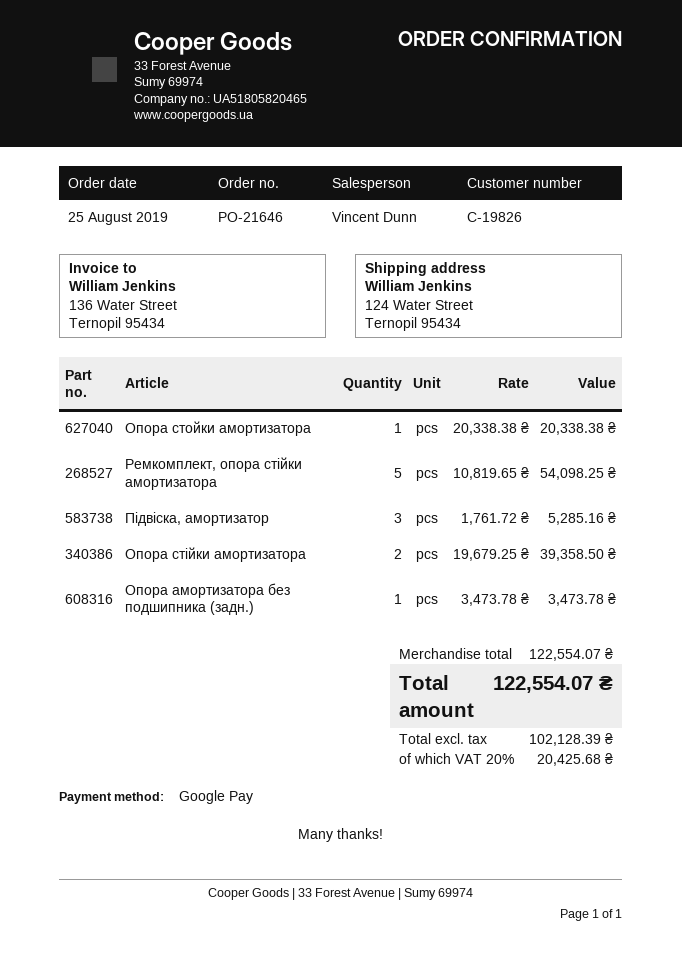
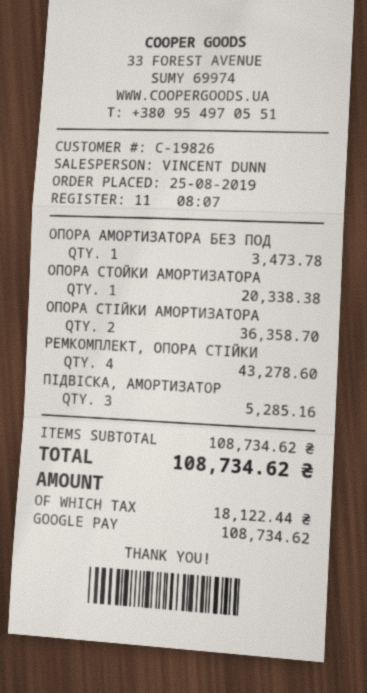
Ремкомплект, опора стійки амортизатора: 5 for 54098.25 -> 4 for 43278.60
Опора стійки амортизатора: 2 for 39358.50 -> 2 for 36358.70
subtotal: 122554.07 -> 108734.62
tax: 20425.68 -> 18122.44
total: 122554.07 -> 108734.62

